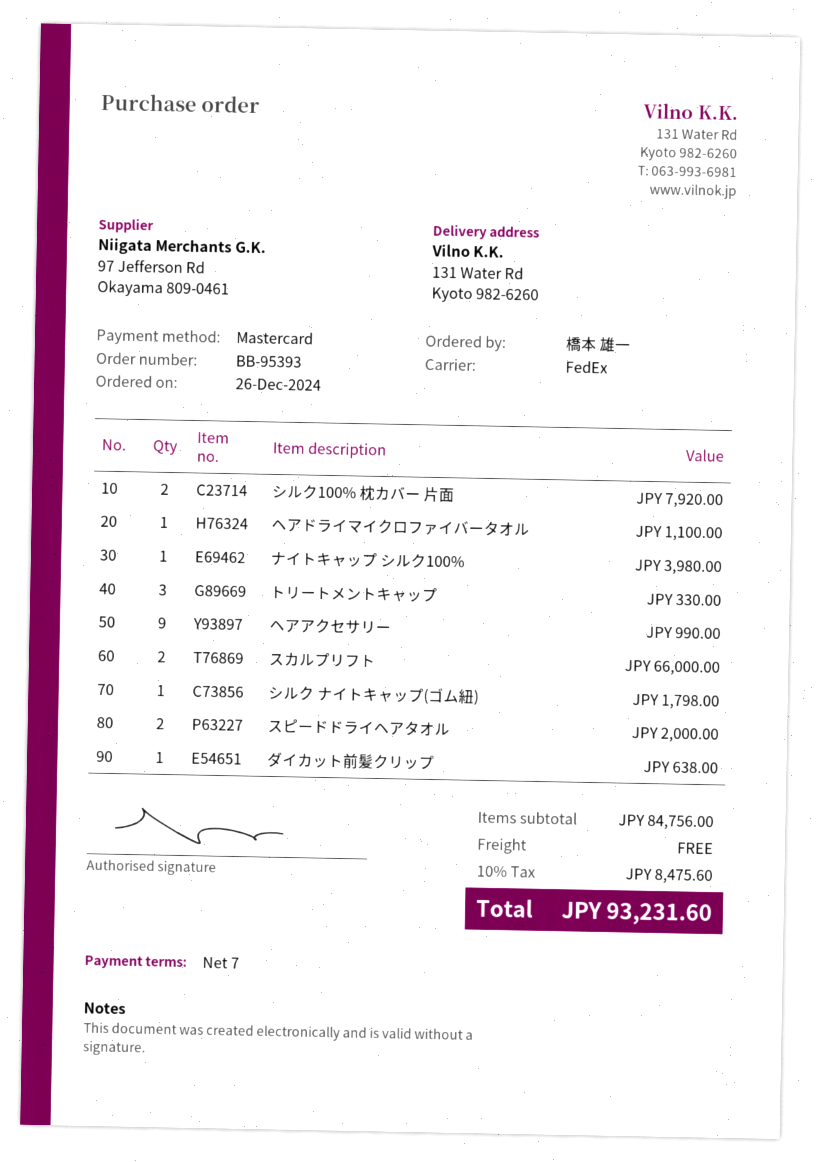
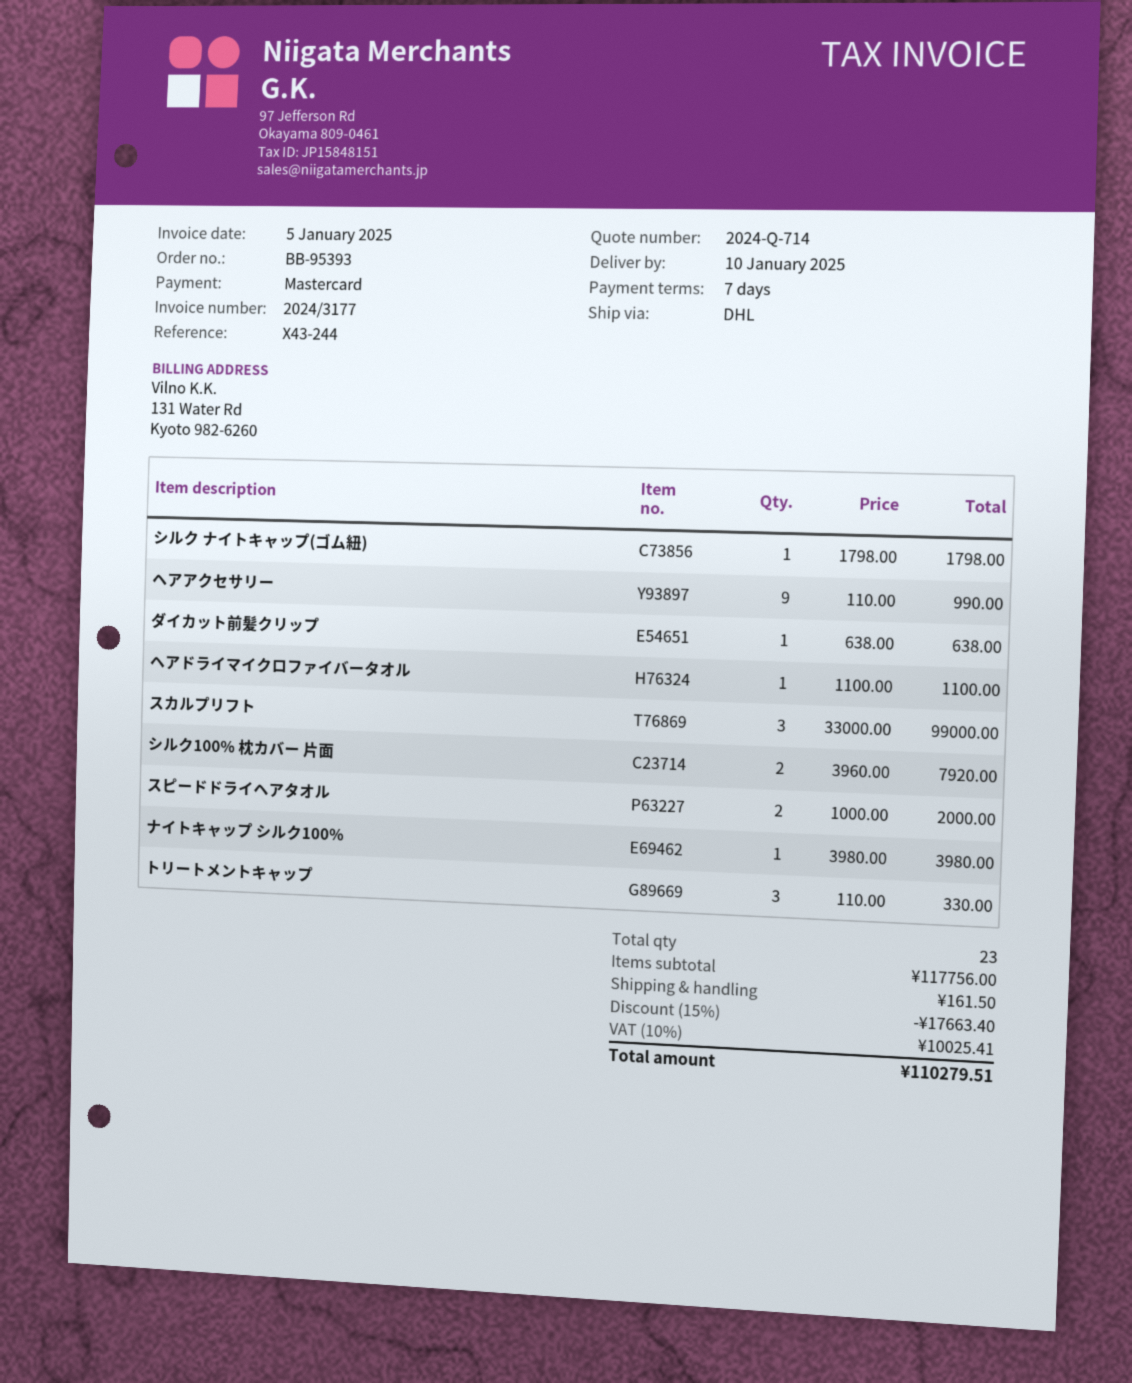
shipping method: FedEx -> DHL
スカルプリフト: 2 for 66000.00 -> 3 for 99000.00
subtotal: 84756.00 -> 117756.00
discount: none -> 15% = 17663.40
shipping: 0.00 -> 161.50
tax: 10% = 8475.60 -> 10% = 10025.41
total: 93231.60 -> 110279.51

